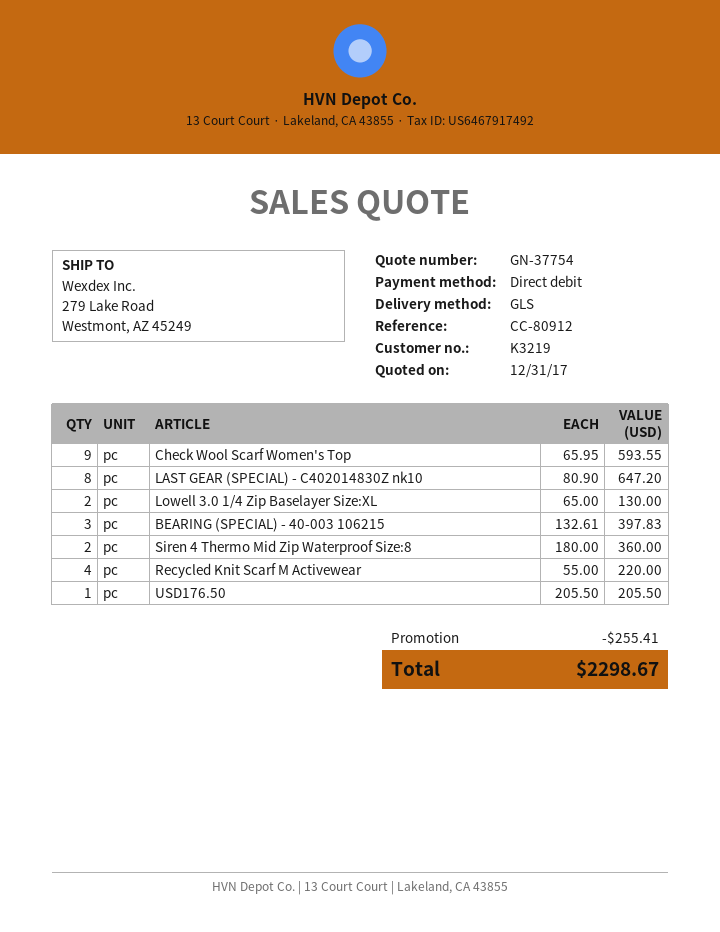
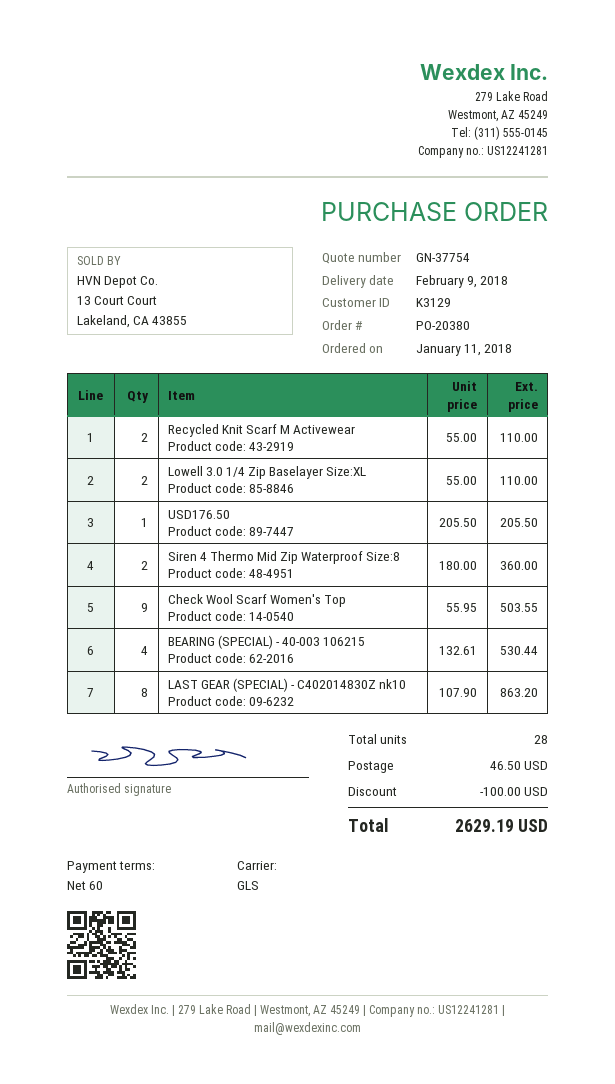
customer number: K3219 -> K3129
Check Wool Scarf Women's Top: 9 x 65.95 = 593.55 -> 9 x 55.95 = 503.55
LAST GEAR (SPECIAL) - C402014830Z nk10: 8 x 80.90 = 647.20 -> 8 x 107.90 = 863.20
Lowell 3.0 1/4 Zip Baselayer Size:XL: 2 x 65.00 = 130.00 -> 2 x 55.00 = 110.00
BEARING (SPECIAL) - 40-003 106215: 3 x 132.61 = 397.83 -> 4 x 132.61 = 530.44
Recycled Knit Scarf M Activewear: 4 x 55.00 = 220.00 -> 2 x 55.00 = 110.00
discount: 255.41 -> 100.00
shipping: none -> 46.50
total: 2298.67 -> 2629.19

